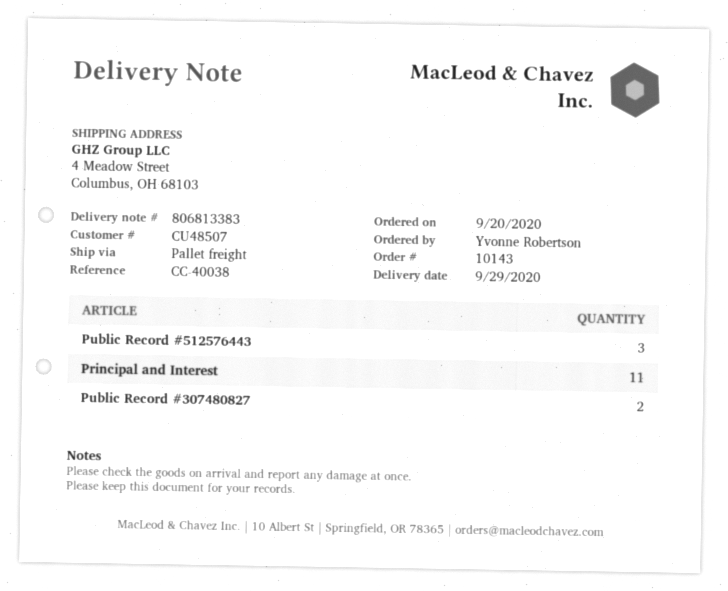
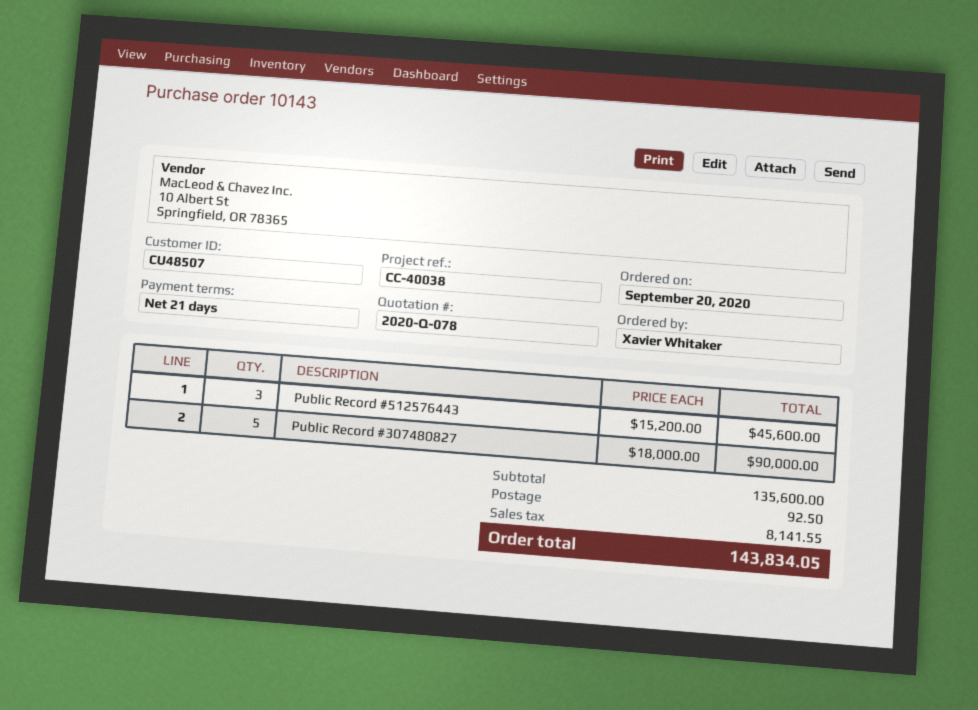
ordered by: Yvonne Robertson -> Xavier Whitaker
Principal and Interest: 11 -> none
Public Record #307480827: 2 -> 5

